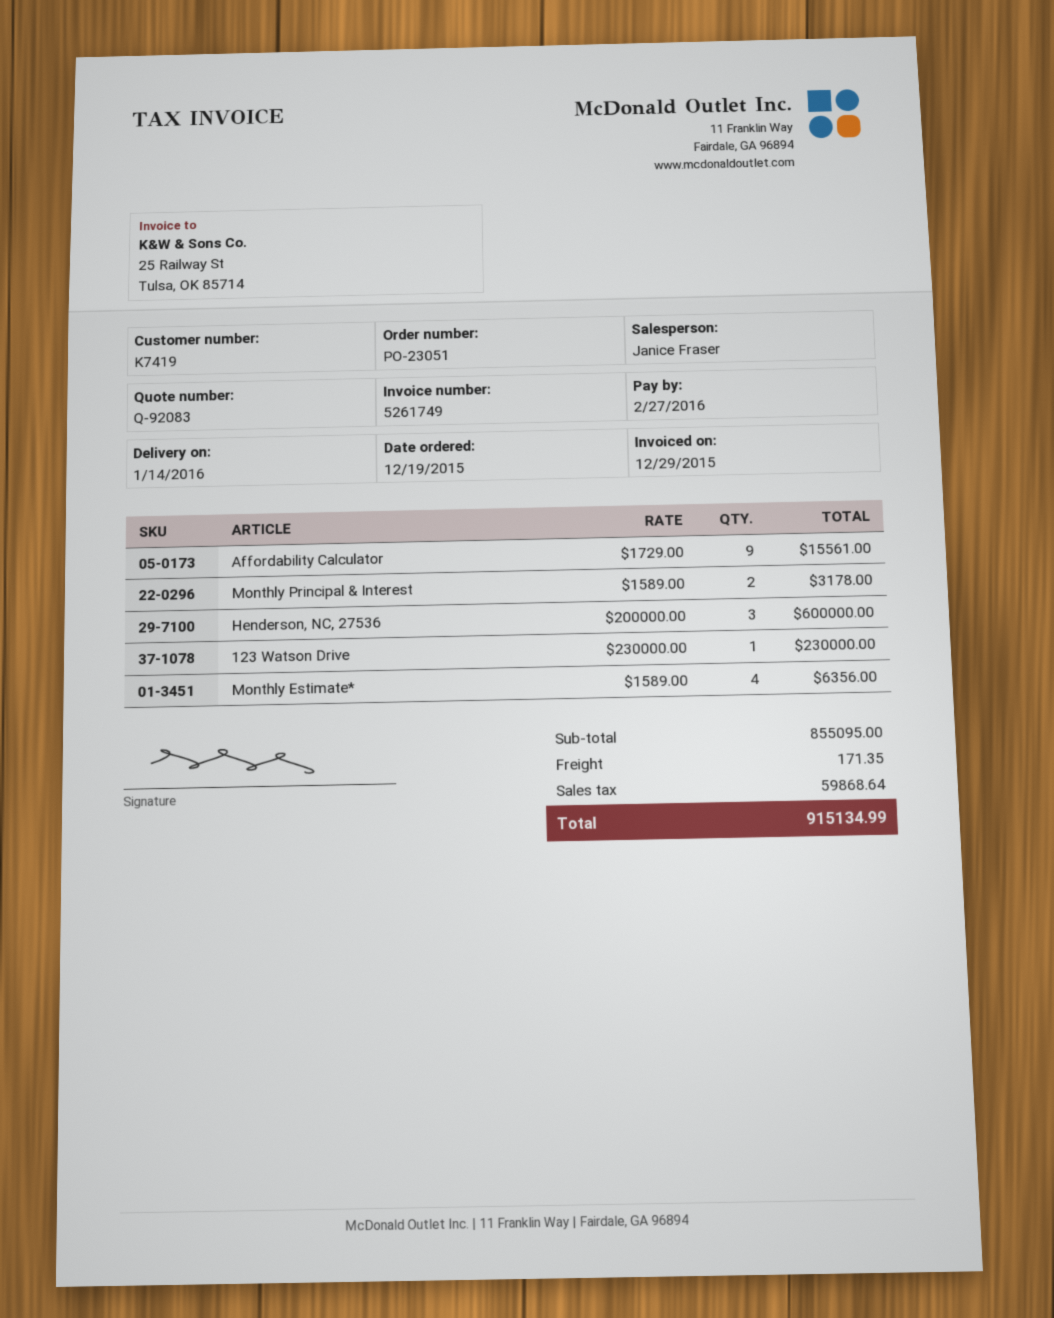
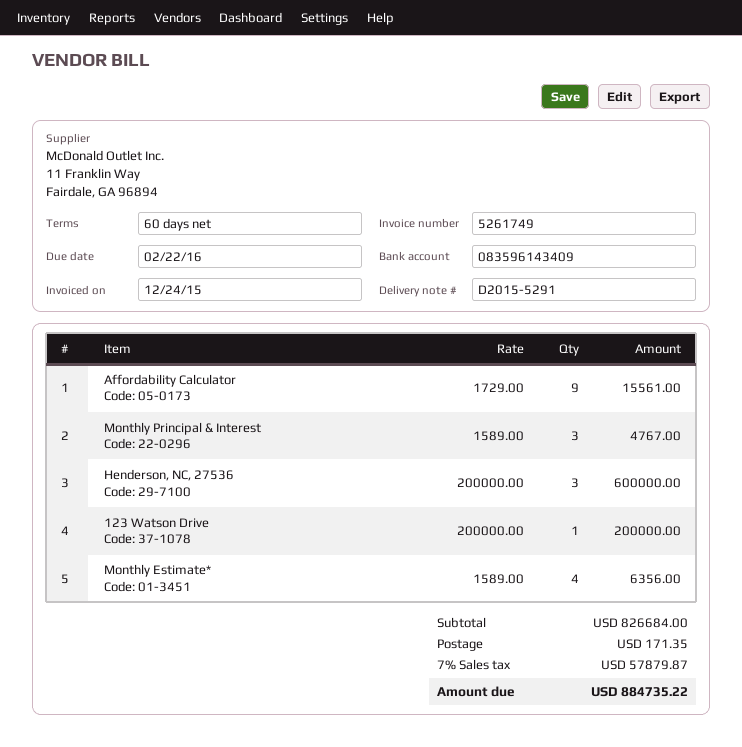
invoice date: 2015-12-29 -> 2015-12-24
due date: 2016-02-27 -> 2016-02-22
Monthly Principal & Interest: 2 x 1589.00 = 3178.00 -> 3 x 1589.00 = 4767.00
123 Watson Drive: 1 x 230000.00 = 230000.00 -> 1 x 200000.00 = 200000.00
subtotal: 855095.00 -> 826684.00
tax: 59868.64 -> 57879.87
total: 915134.99 -> 884735.22

